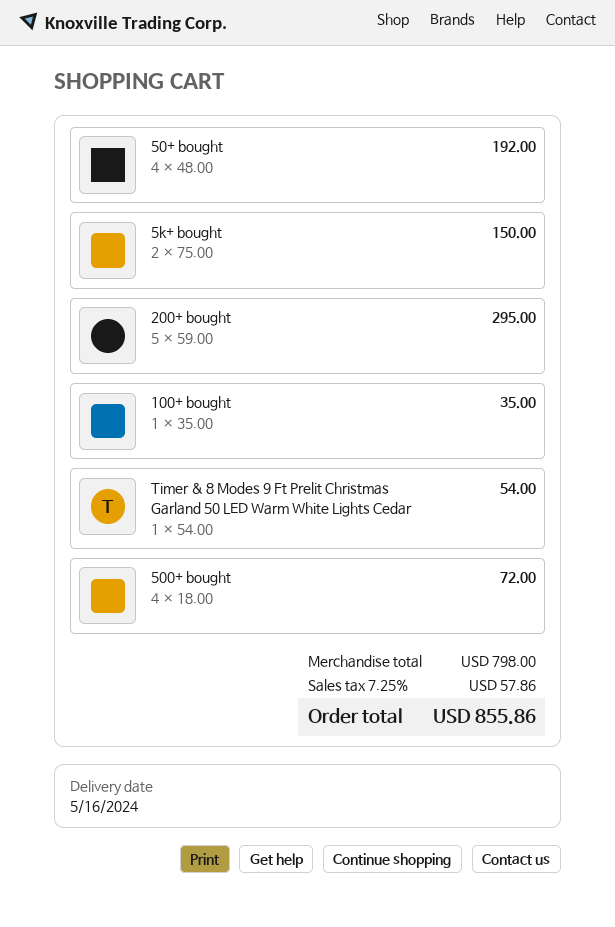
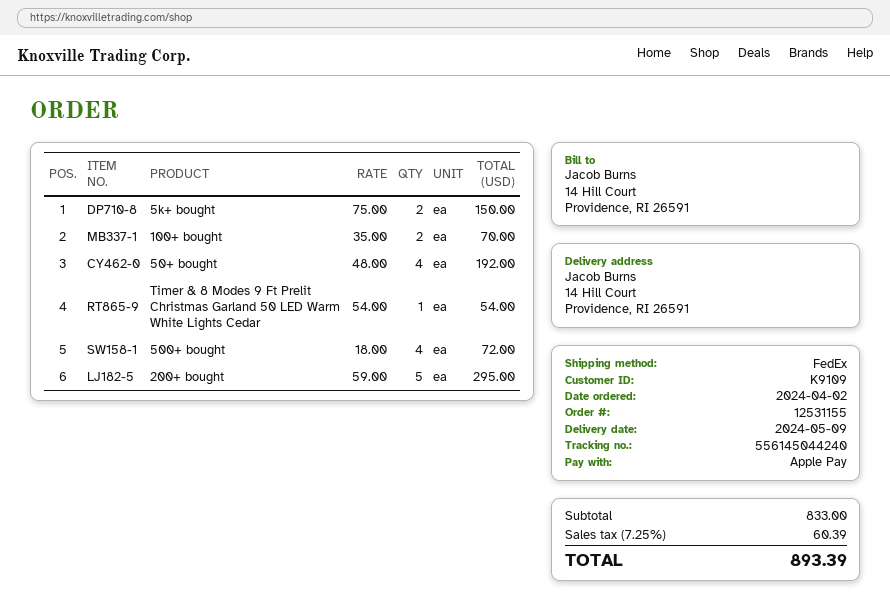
delivery date: 2024-05-16 -> 2024-05-09
100+ bought: 1 x 35.00 = 35.00 -> 2 x 35.00 = 70.00
subtotal: 798.00 -> 833.00
tax: 7.25% = 57.86 -> 7.25% = 60.39
total: 855.86 -> 893.39

